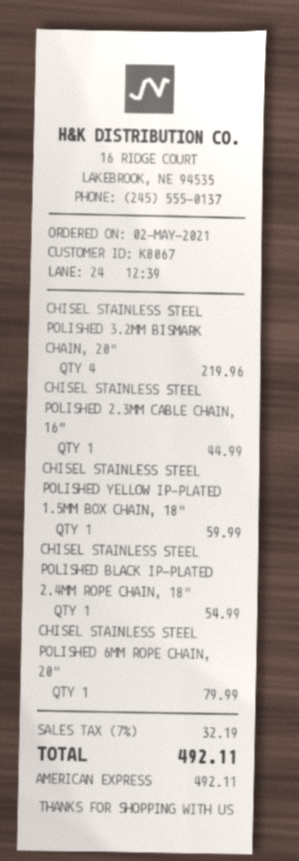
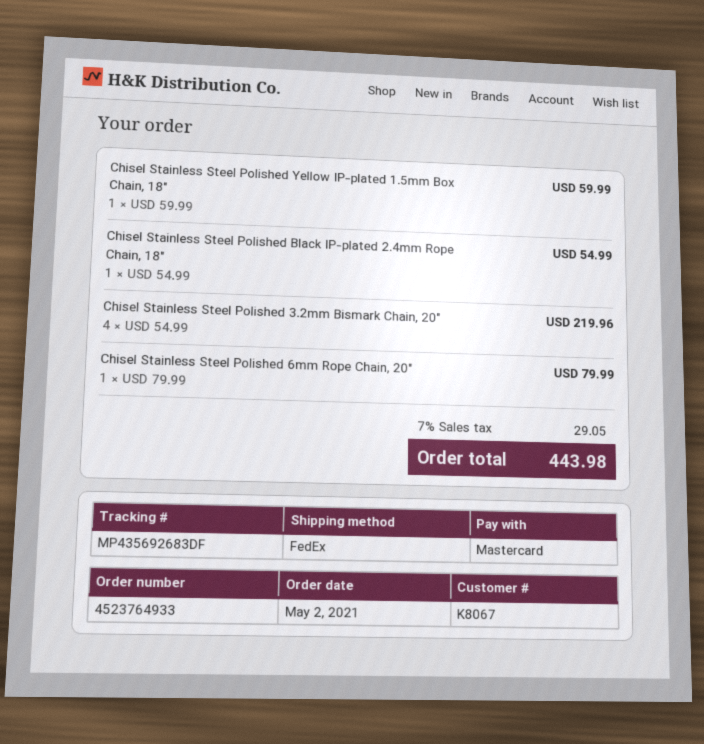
payment method: American Express -> Mastercard
CHISEL STAINLESS STEEL POLISHED 2.3MM CABLE CHAIN, 16": 1 for 44.99 -> none
tax: 7% = 32.19 -> 7% = 29.05
total: 492.11 -> 443.98

